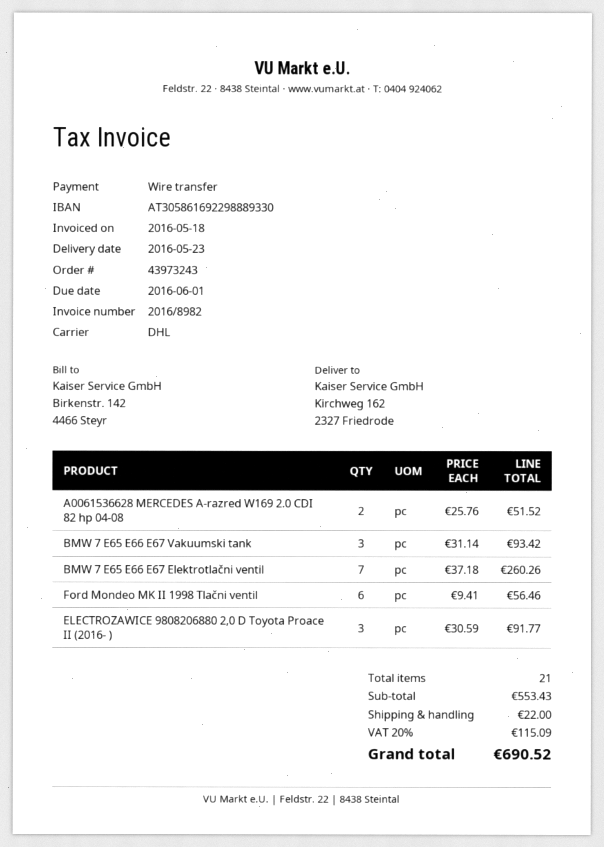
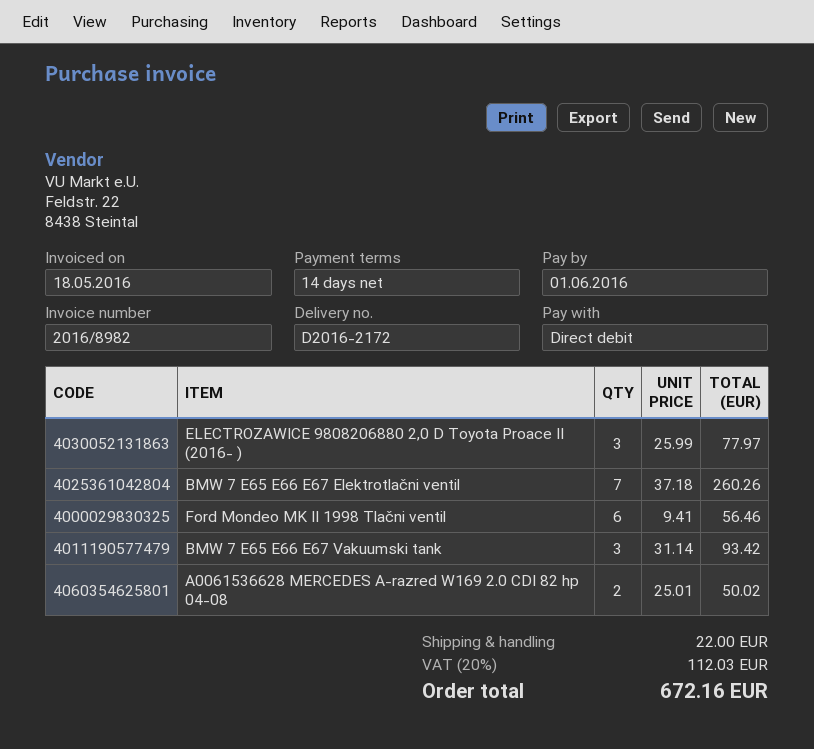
payment method: bank transfer -> direct debit
A0061536628 MERCEDES A-razred W169 2.0 CDI 82 hp 04-08: 2 x 25.76 = 51.52 -> 2 x 25.01 = 50.02
ELECTROZAWICE 9808206880 2,0 D Toyota Proace II (2016- ): 3 x 30.59 = 91.77 -> 3 x 25.99 = 77.97
tax: 20% = 115.09 -> 20% = 112.03
total: 690.52 -> 672.16

